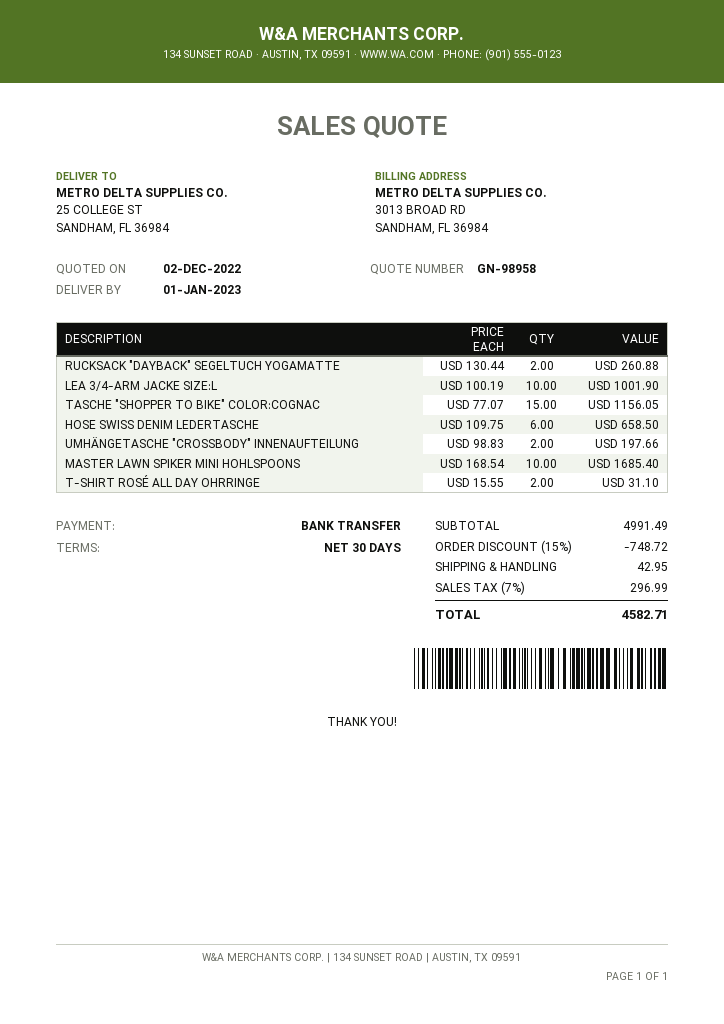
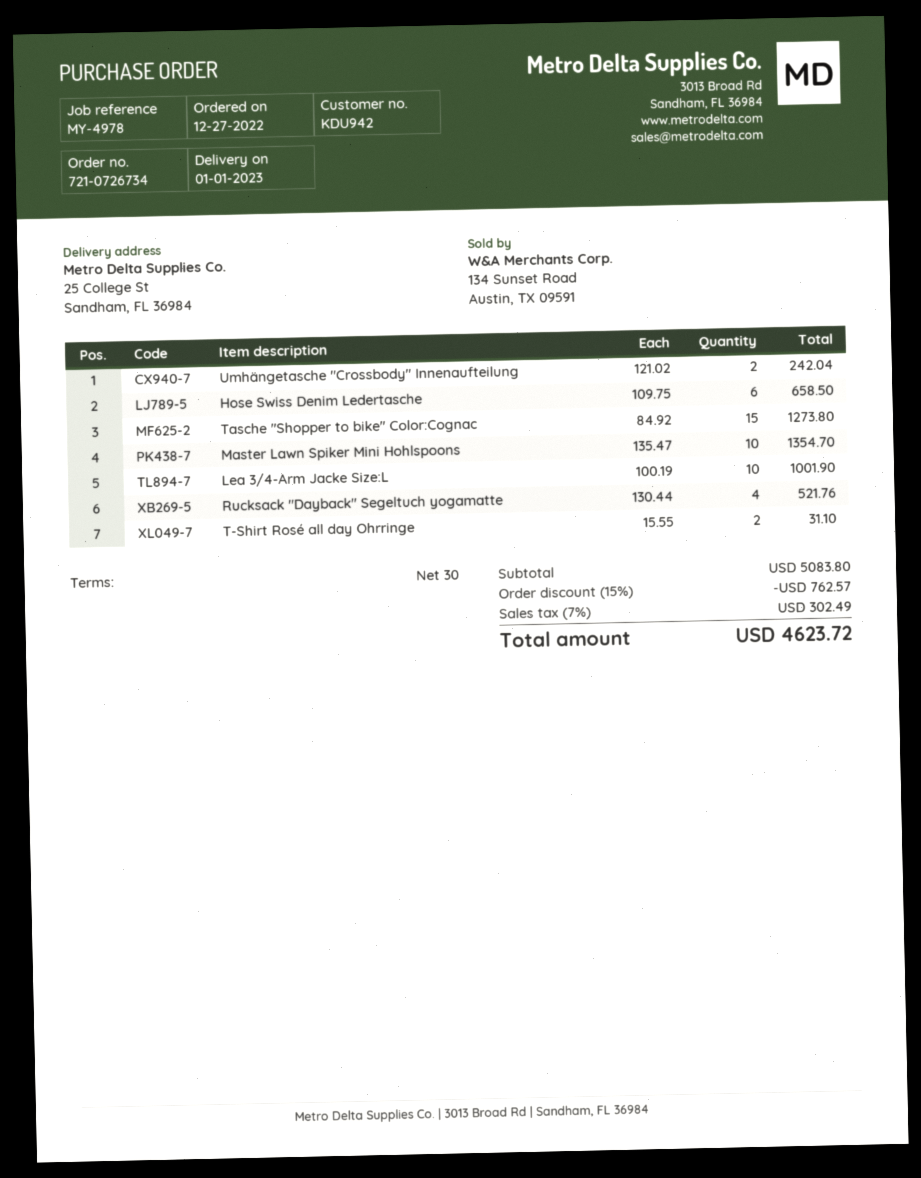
RUCKSACK "DAYBACK" SEGELTUCH YOGAMATTE: 2 x 130.44 = 260.88 -> 4 x 130.44 = 521.76
TASCHE "SHOPPER TO BIKE" COLOR:COGNAC: 15 x 77.07 = 1156.05 -> 15 x 84.92 = 1273.80
UMHÄNGETASCHE "CROSSBODY" INNENAUFTEILUNG: 2 x 98.83 = 197.66 -> 2 x 121.02 = 242.04
MASTER LAWN SPIKER MINI HOHLSPOONS: 10 x 168.54 = 1685.40 -> 10 x 135.47 = 1354.70
subtotal: 4991.49 -> 5083.80
discount: 15% = 748.72 -> 15% = 762.57
shipping: 42.95 -> none
tax: 7% = 296.99 -> 7% = 302.49
total: 4582.71 -> 4623.72

